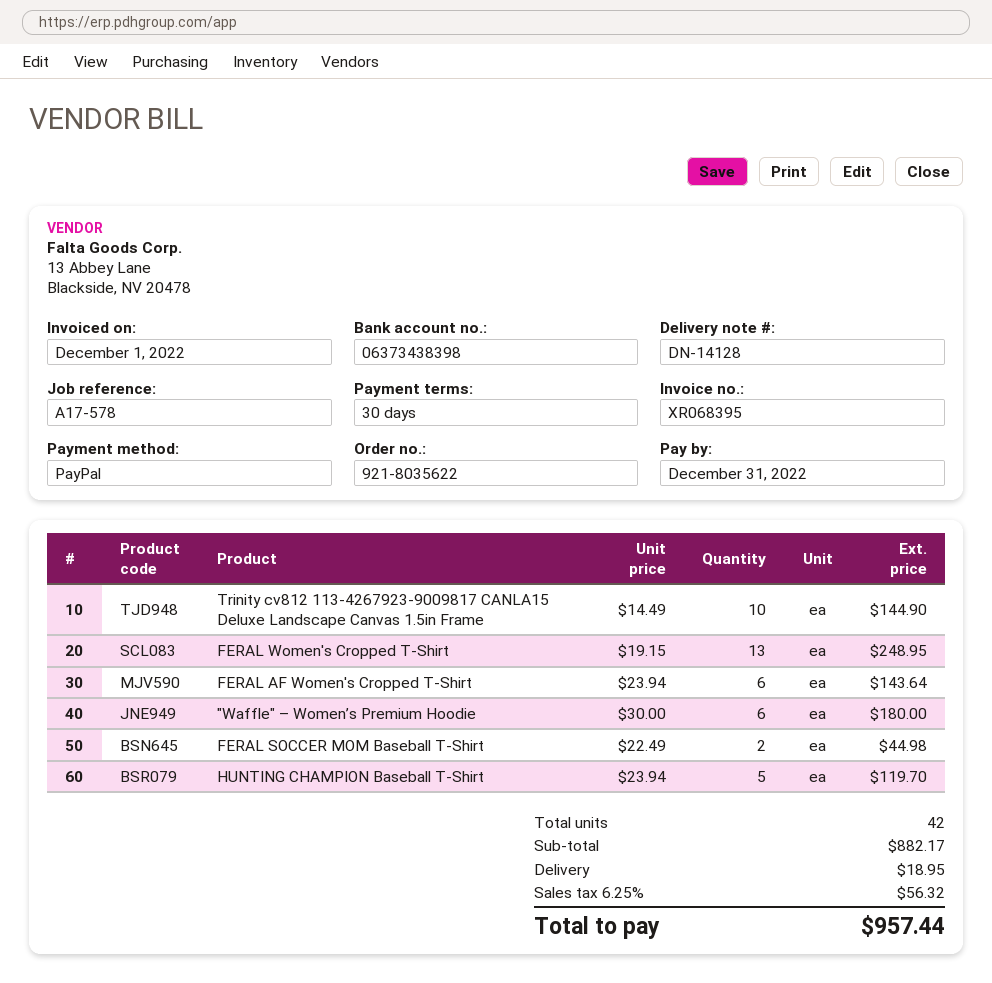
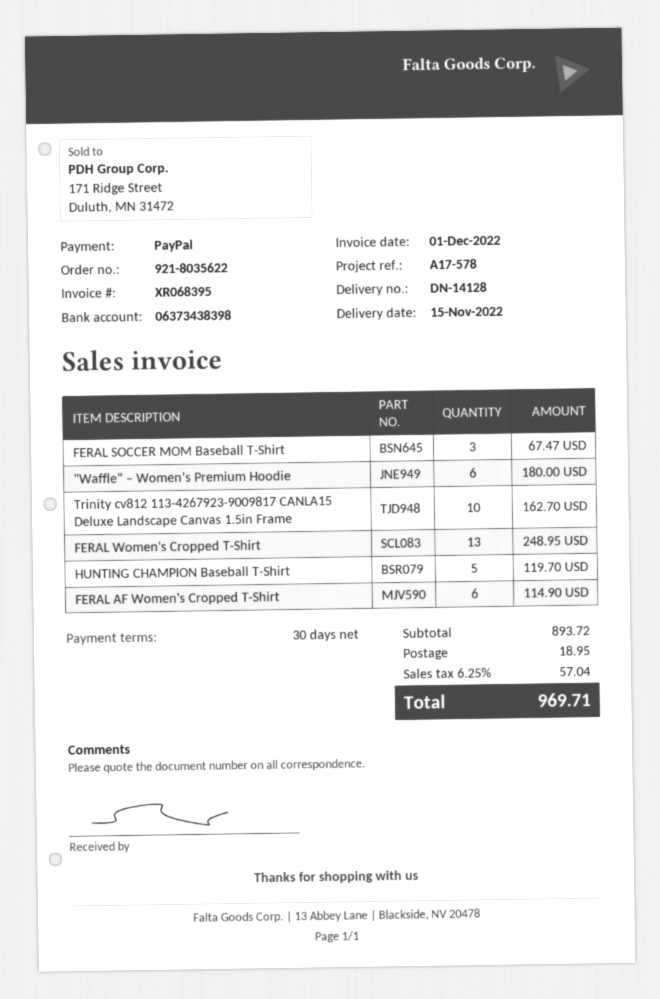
Trinity cv812 113-4267923-9009817 CANLA15 Deluxe Landscape Canvas 1.5in Frame: 10 for 144.90 -> 10 for 162.70
FERAL AF Women's Cropped T-Shirt: 6 for 143.64 -> 6 for 114.90
FERAL SOCCER MOM Baseball T-Shirt: 2 for 44.98 -> 3 for 67.47
subtotal: 882.17 -> 893.72
tax: 6.25% = 56.32 -> 6.25% = 57.04
total: 957.44 -> 969.71

